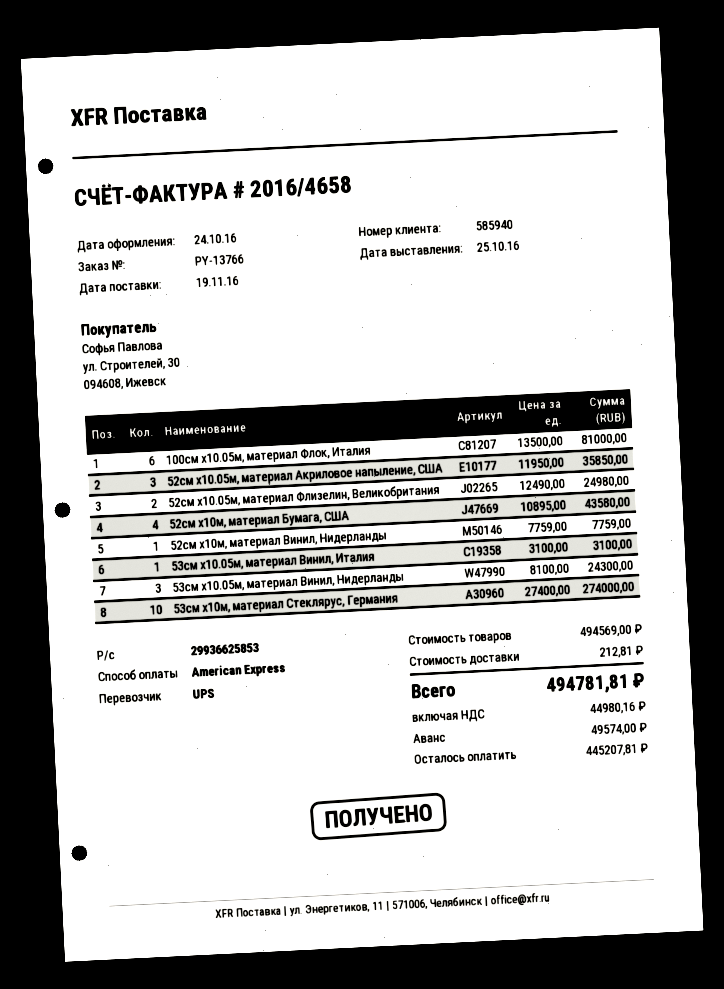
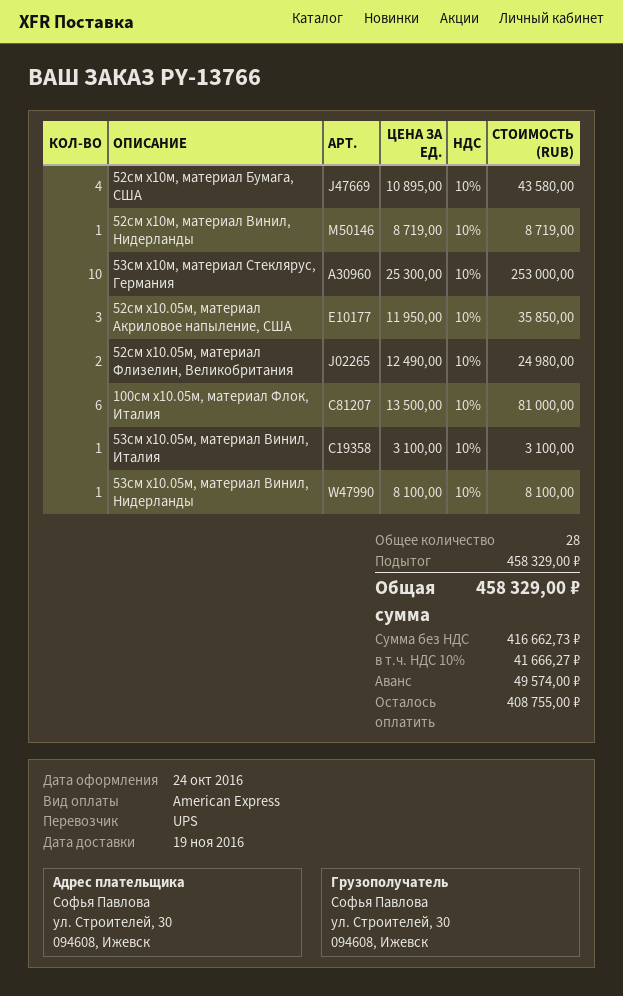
52см x10м, материал Винил, Нидерланды: 1 x 7759.00 = 7759.00 -> 1 x 8719.00 = 8719.00
53см x10.05м, материал Винил, Нидерланды: 3 x 8100.00 = 24300.00 -> 1 x 8100.00 = 8100.00
53см x10м, материал Стеклярус, Германия: 10 x 27400.00 = 274000.00 -> 10 x 25300.00 = 253000.00
subtotal: 494569.00 -> 458329.00
shipping: 212.81 -> none
tax: 44980.16 -> 41666.27
total: 494781.81 -> 458329.00
balance: 445207.81 -> 408755.00

